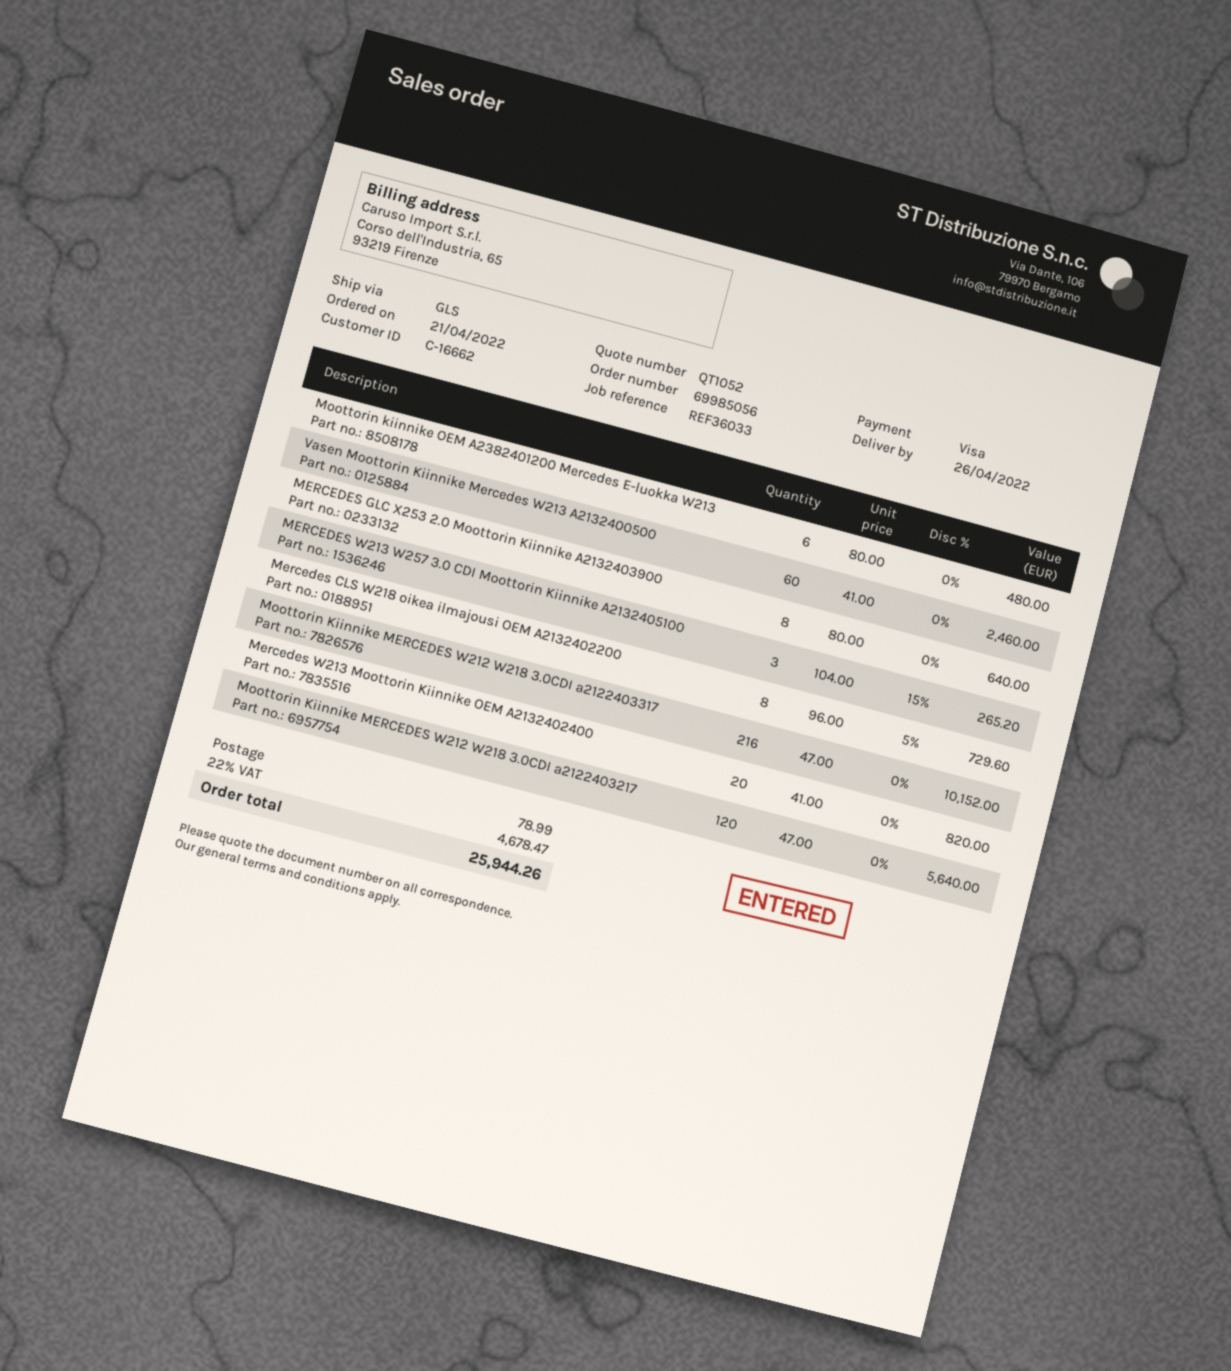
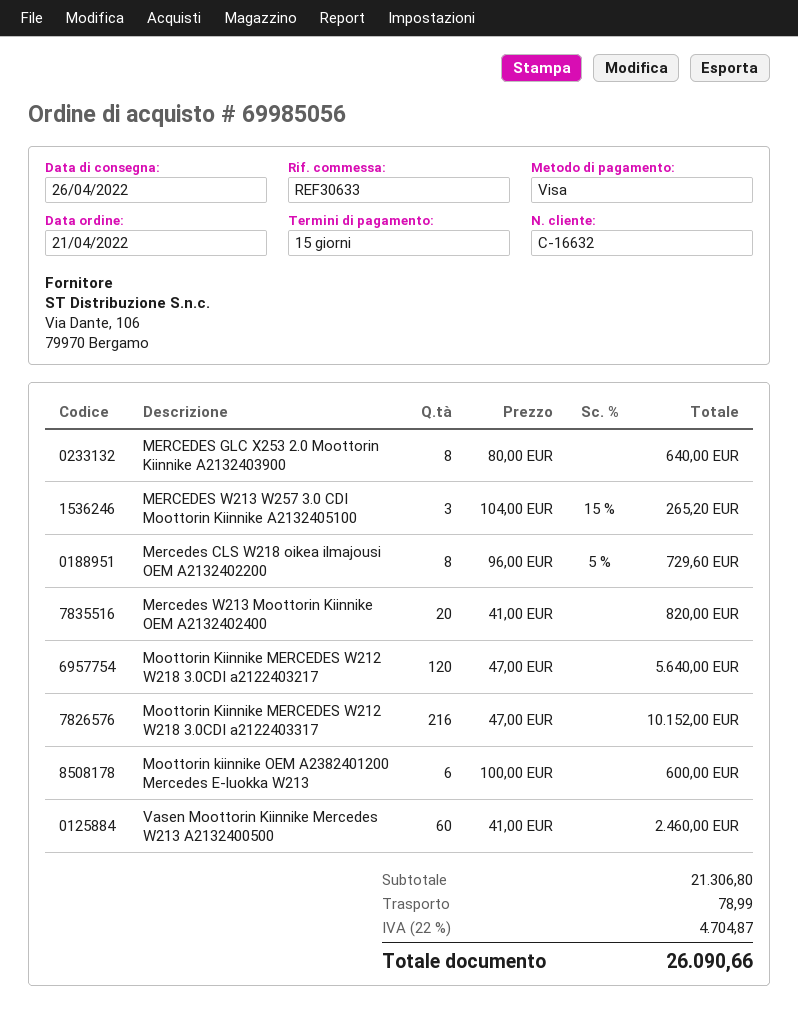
customer number: C-16662 -> C-16632
reference: REF36033 -> REF30633
Moottorin kiinnike OEM A2382401200 Mercedes E-luokka W213: 6 x 80.00 = 480.00 -> 6 x 100.00 = 600.00
tax: 22% = 4678.47 -> 22% = 4704.87
total: 25944.26 -> 26090.66

